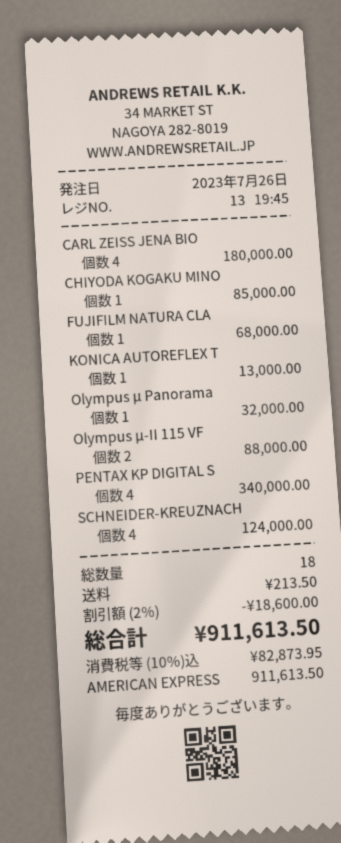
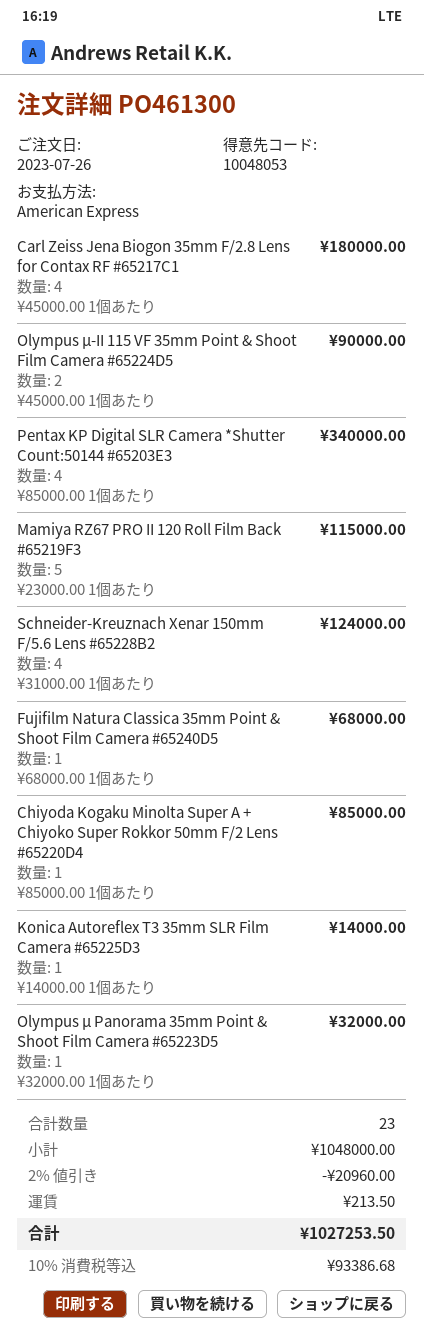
KONICA AUTOREFLEX T: 1 for 13000.00 -> 1 for 14000.00
Olympus μ-II 115 VF: 2 for 88000.00 -> 2 for 90000.00
Mamiya RZ67 PRO II 120 Roll Film Back #65219F3: none -> 5 for 115000.00
total quantity: 18 -> 23
discount: 2% = 18600.00 -> 2% = 20960.00
tax: 10% = 82873.95 -> 10% = 93386.68
total: 911613.50 -> 1027253.50

